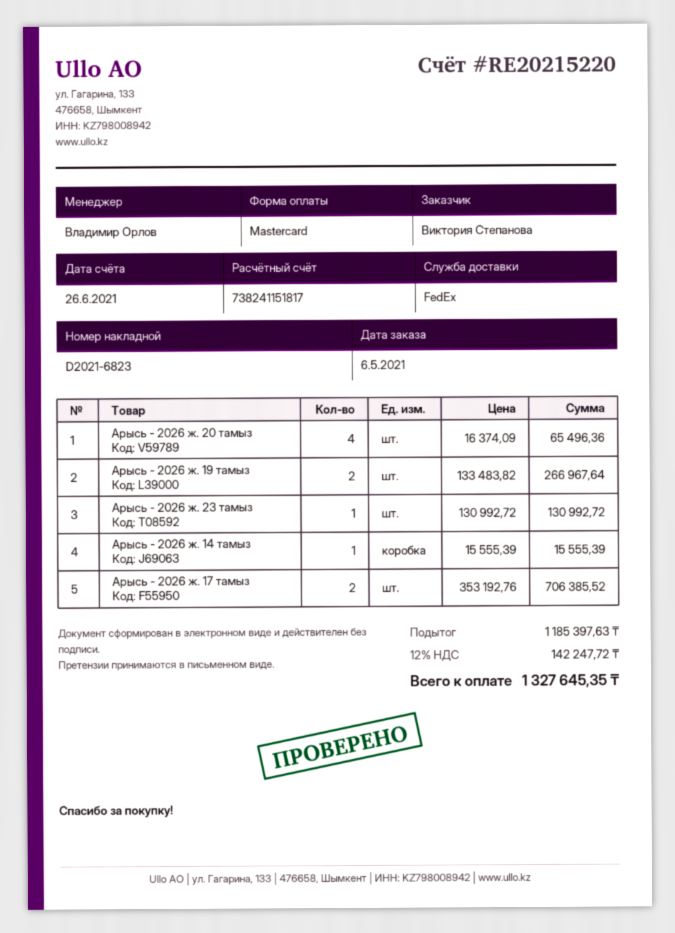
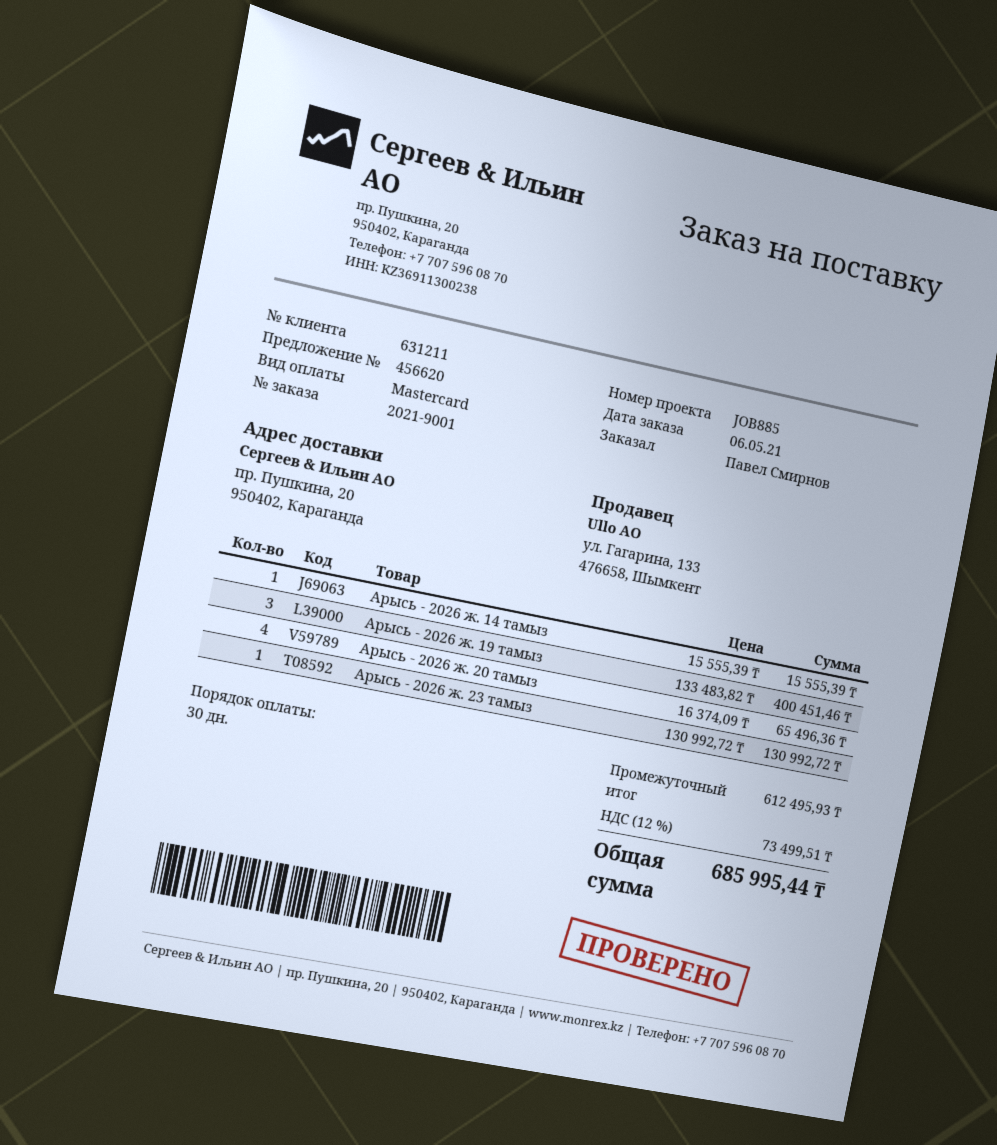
ordered by: Виктория Степанова -> Павел Смирнов
Арысь - 2026 ж. 19 тамыз: 2 x 133483.82 = 266967.64 -> 3 x 133483.82 = 400451.46
Арысь - 2026 ж. 17 тамыз: 2 x 353192.76 = 706385.52 -> none
subtotal: 1185397.63 -> 612495.93
tax: 12% = 142247.72 -> 12% = 73499.51
total: 1327645.35 -> 685995.44

